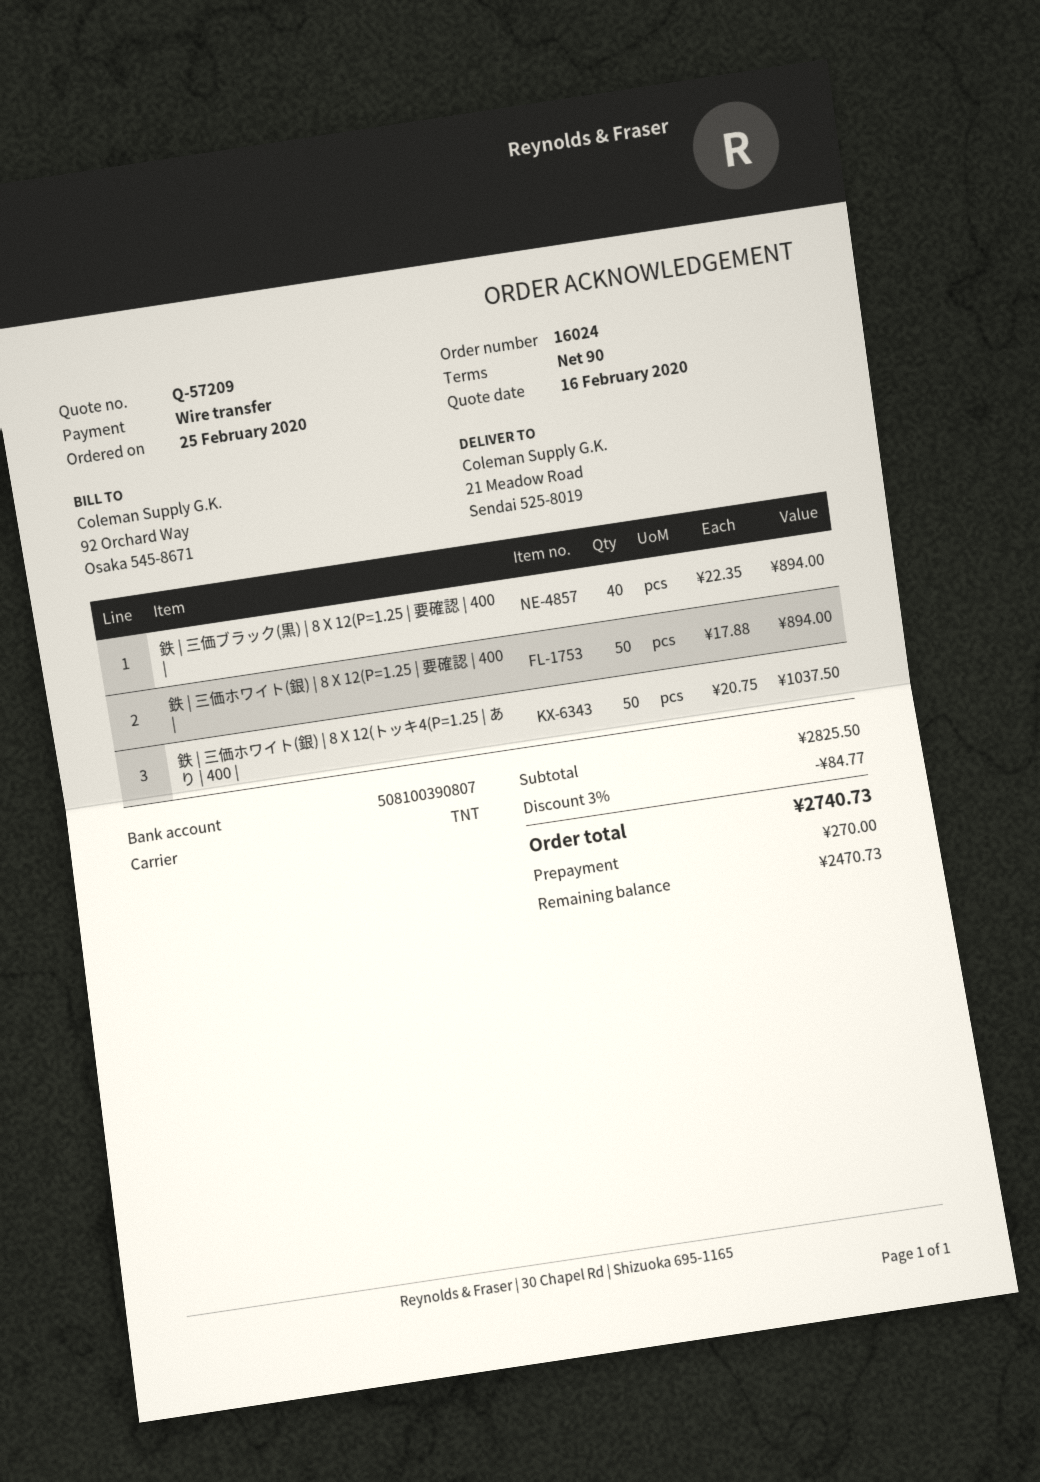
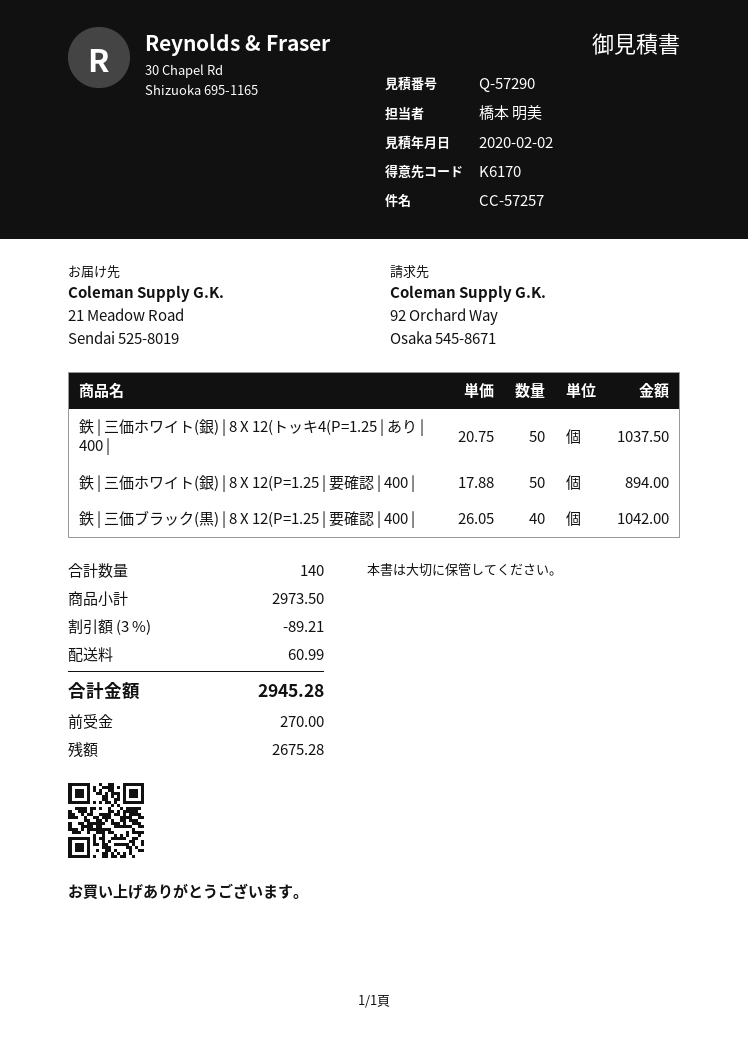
quote number: Q-57209 -> Q-57290
quote date: 2020-02-16 -> 2020-02-02
鉄 | 三価ブラック(黒) | 8 X 12(P=1.25 | 要確認 | 400 |: 40 x 22.35 = 894.00 -> 40 x 26.05 = 1042.00
subtotal: 2825.50 -> 2973.50
discount: 3% = 84.77 -> 3% = 89.21
shipping: none -> 60.99
total: 2740.73 -> 2945.28
balance: 2470.73 -> 2675.28

